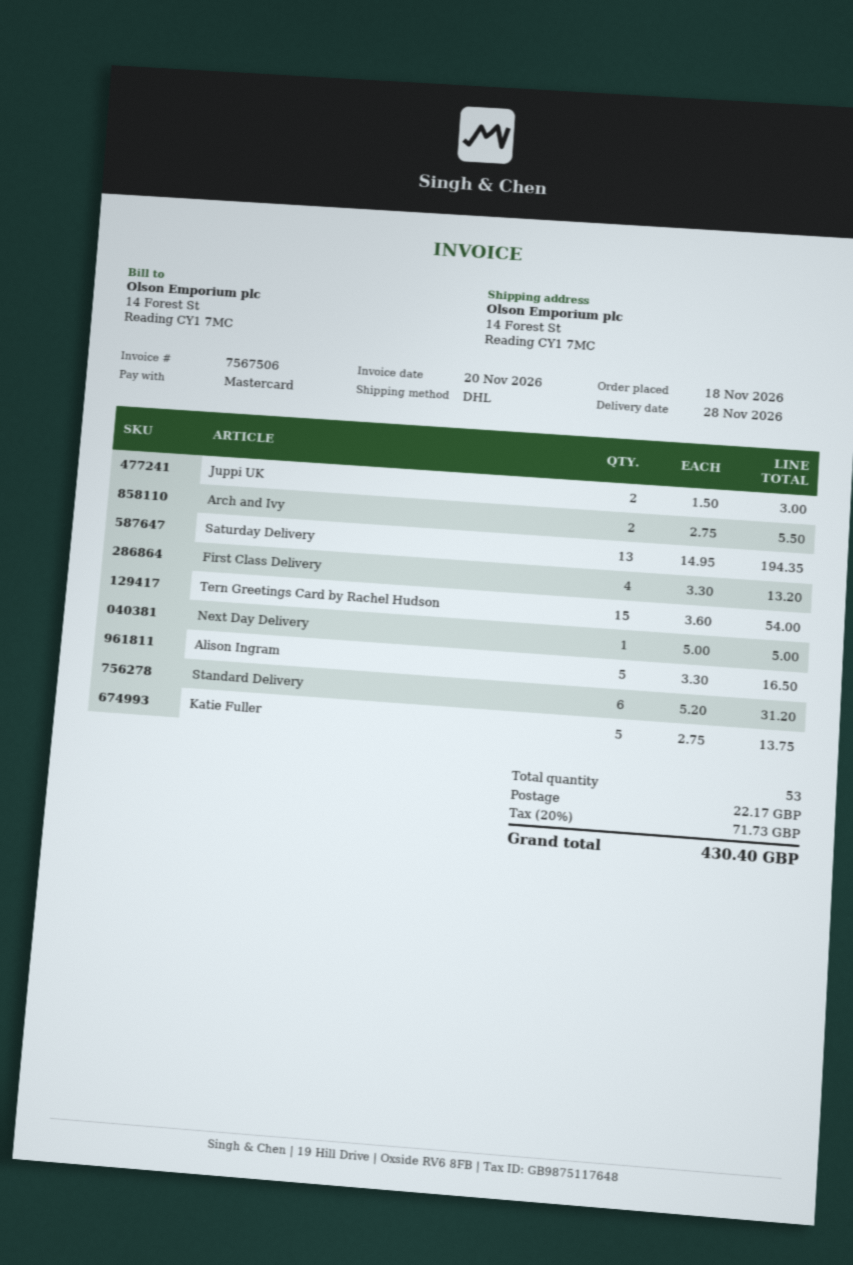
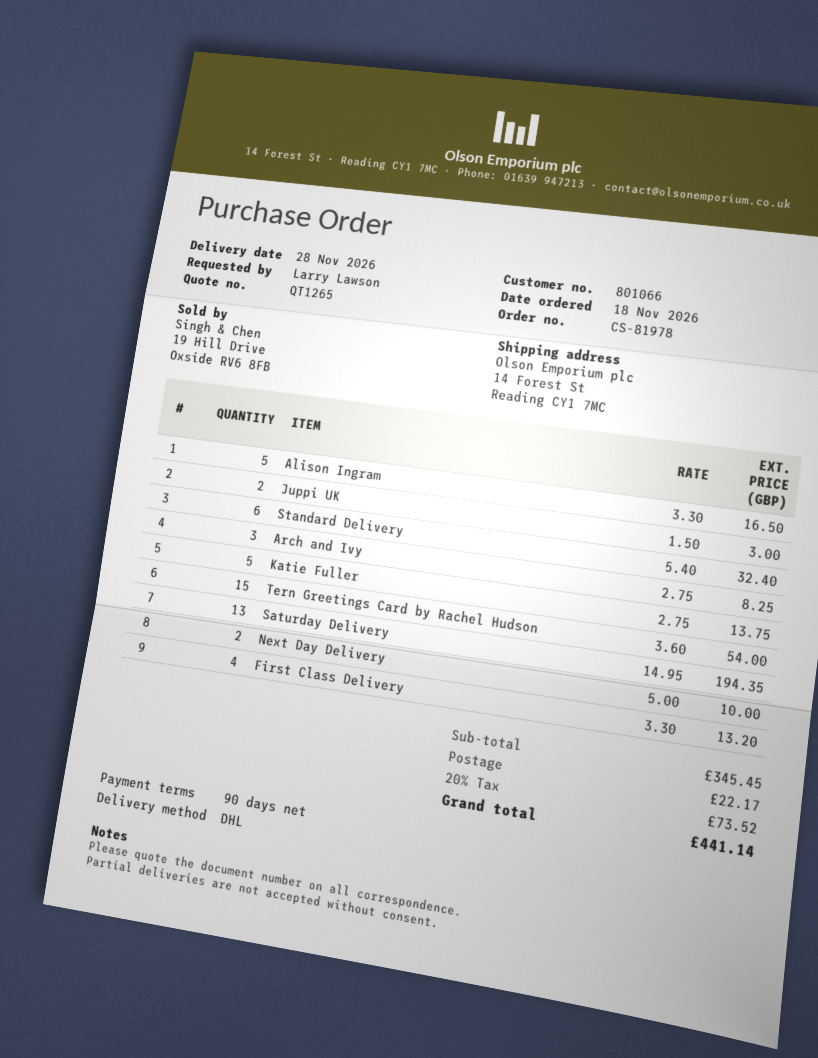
Arch and Ivy: 2 x 2.75 = 5.50 -> 3 x 2.75 = 8.25
Next Day Delivery: 1 x 5.00 = 5.00 -> 2 x 5.00 = 10.00
Standard Delivery: 6 x 5.20 = 31.20 -> 6 x 5.40 = 32.40
tax: 20% = 71.73 -> 20% = 73.52
total: 430.40 -> 441.14

